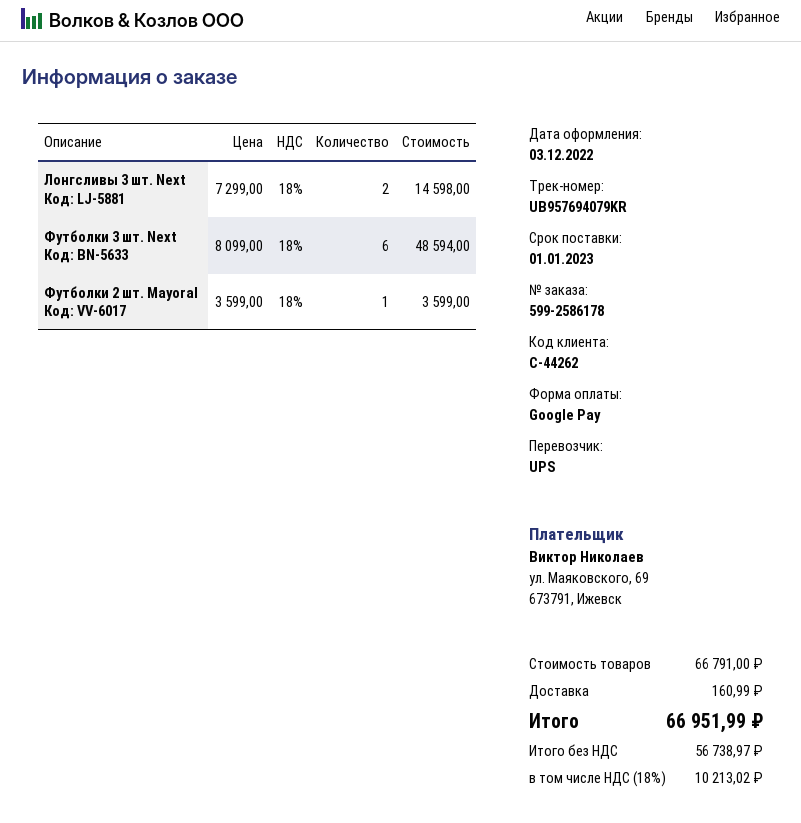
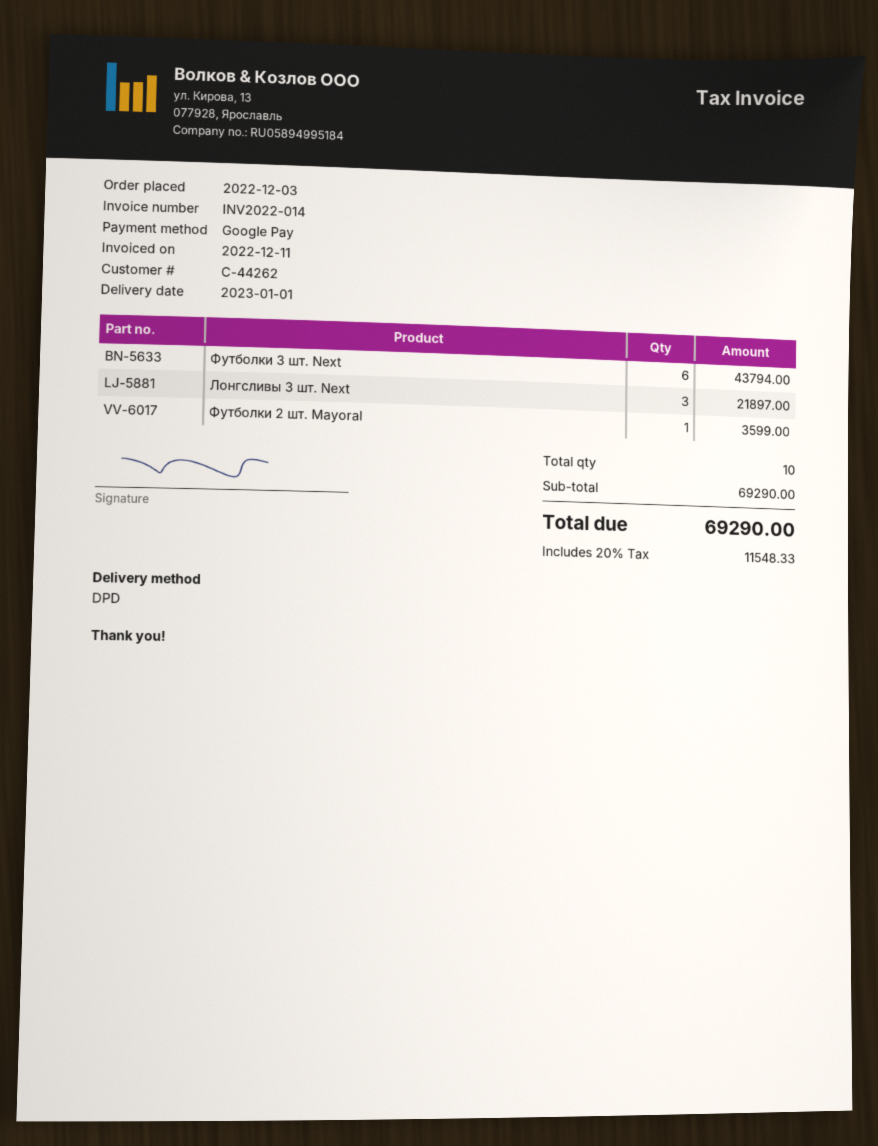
shipping method: UPS -> DPD
Лонгсливы 3 шт. Next: 2 for 14598.00 -> 3 for 21897.00
Футболки 3 шт. Next: 6 for 48594.00 -> 6 for 43794.00
subtotal: 66791.00 -> 69290.00
shipping: 160.99 -> none
tax: 18% = 10213.02 -> 20% = 11548.33
total: 66951.99 -> 69290.00

